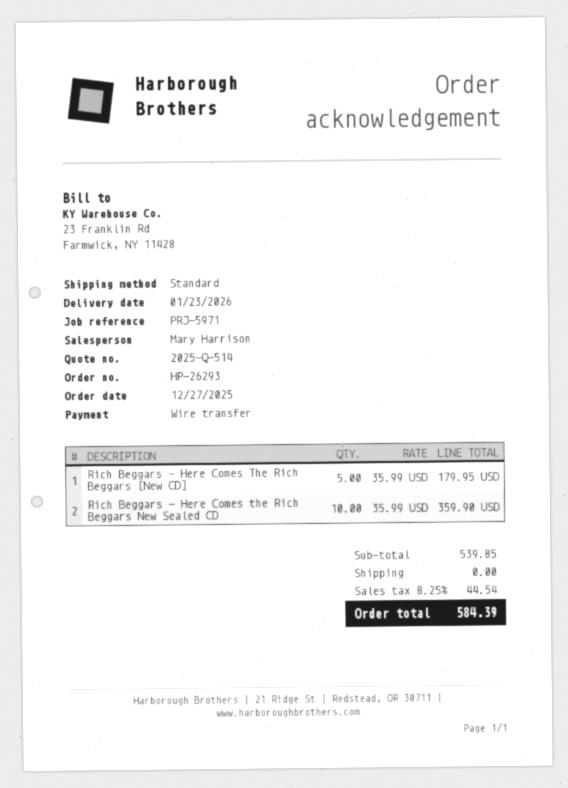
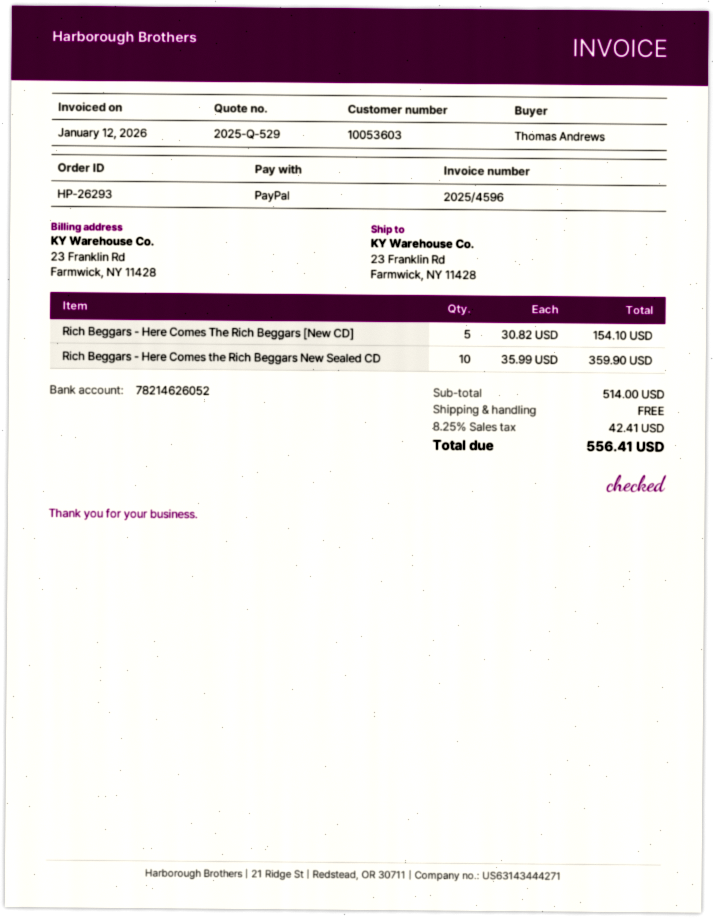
quote number: 2025-Q-514 -> 2025-Q-529
payment method: bank transfer -> PayPal
Rich Beggars - Here Comes The Rich Beggars [New CD]: 5 x 35.99 = 179.95 -> 5 x 30.82 = 154.10
subtotal: 539.85 -> 514.00
tax: 8.25% = 44.54 -> 8.25% = 42.41
total: 584.39 -> 556.41

